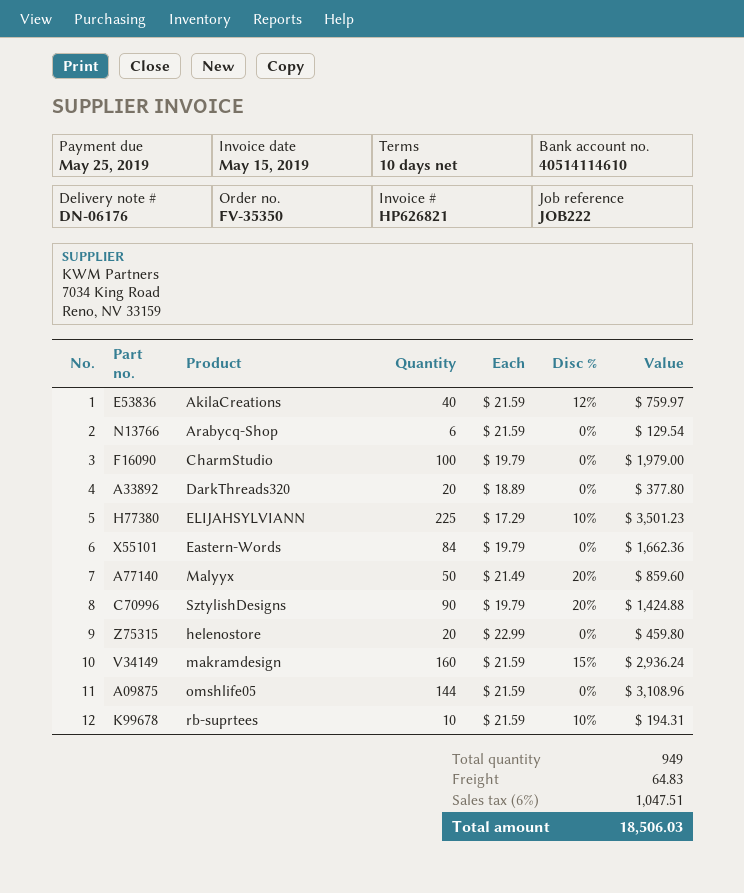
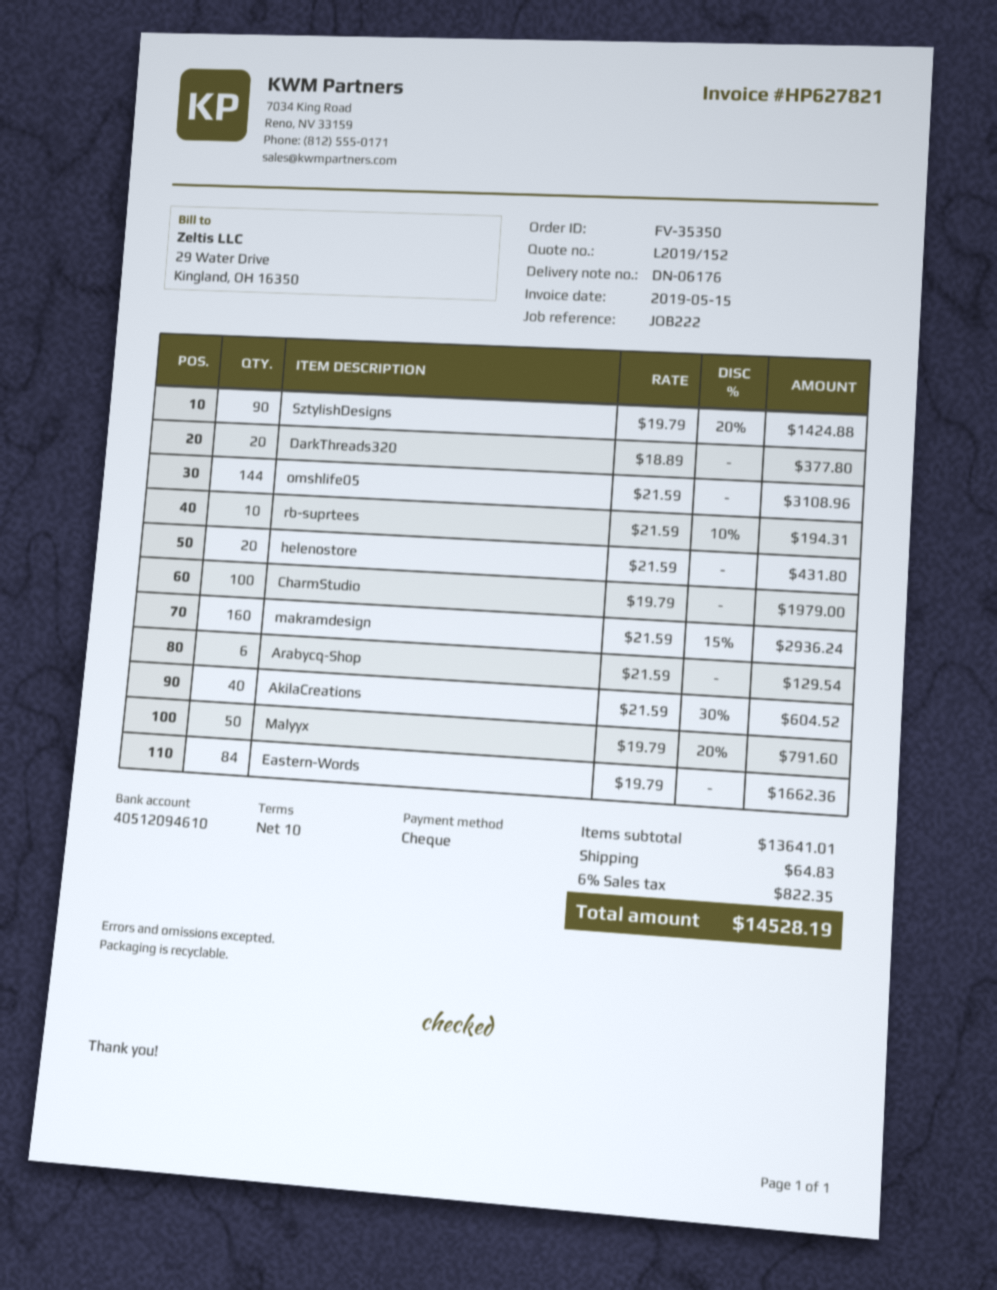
invoice number: HP626821 -> HP627821
bank account: 40514114610 -> 40512094610
AkilaCreations: 40 x 21.59 - 12% = 759.97 -> 40 x 21.59 - 30% = 604.52
ELIJAHSYLVIANN: 225 x 17.29 - 10% = 3501.23 -> none
Malyyx: 50 x 21.49 - 20% = 859.60 -> 50 x 19.79 - 20% = 791.60
helenostore: 20 x 22.99 = 459.80 -> 20 x 21.59 = 431.80
tax: 6% = 1047.51 -> 6% = 822.35
total: 18506.03 -> 14528.19

